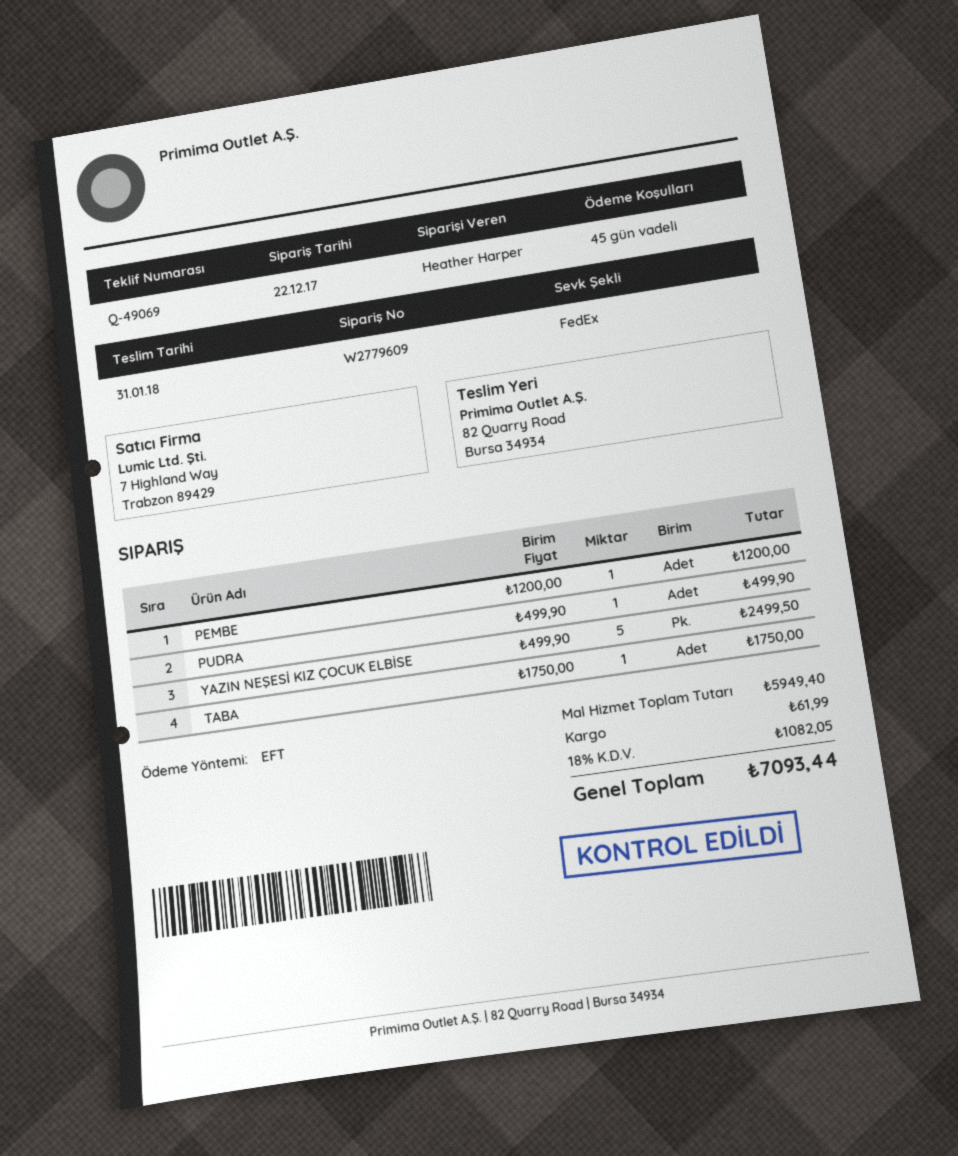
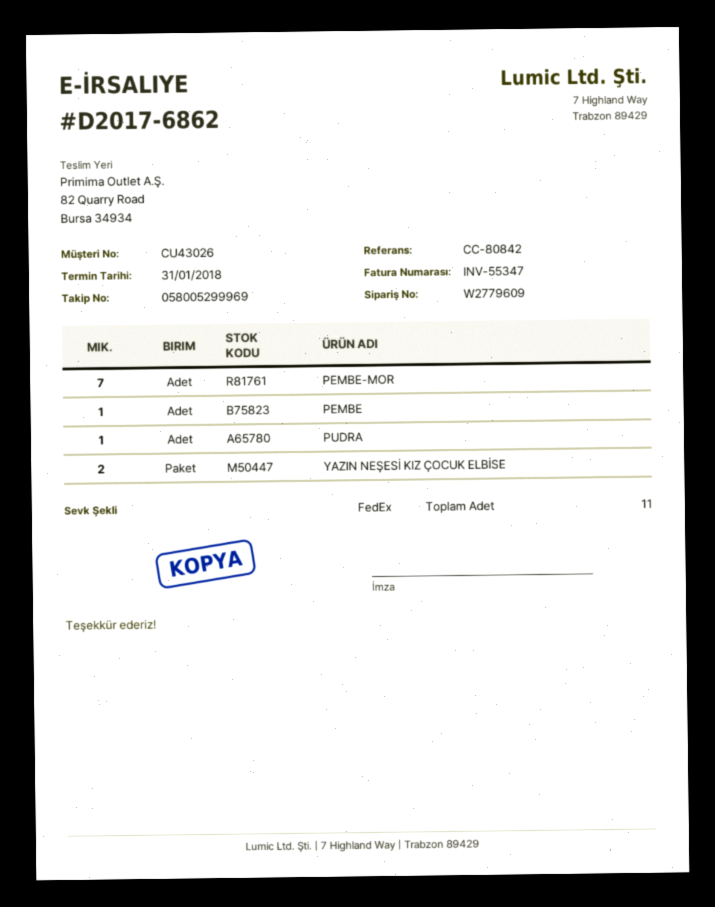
YAZIN NEŞESİ KIZ ÇOCUK ELBİSE: 5 -> 2
TABA: 1 -> none
PEMBE-MOR: none -> 7

